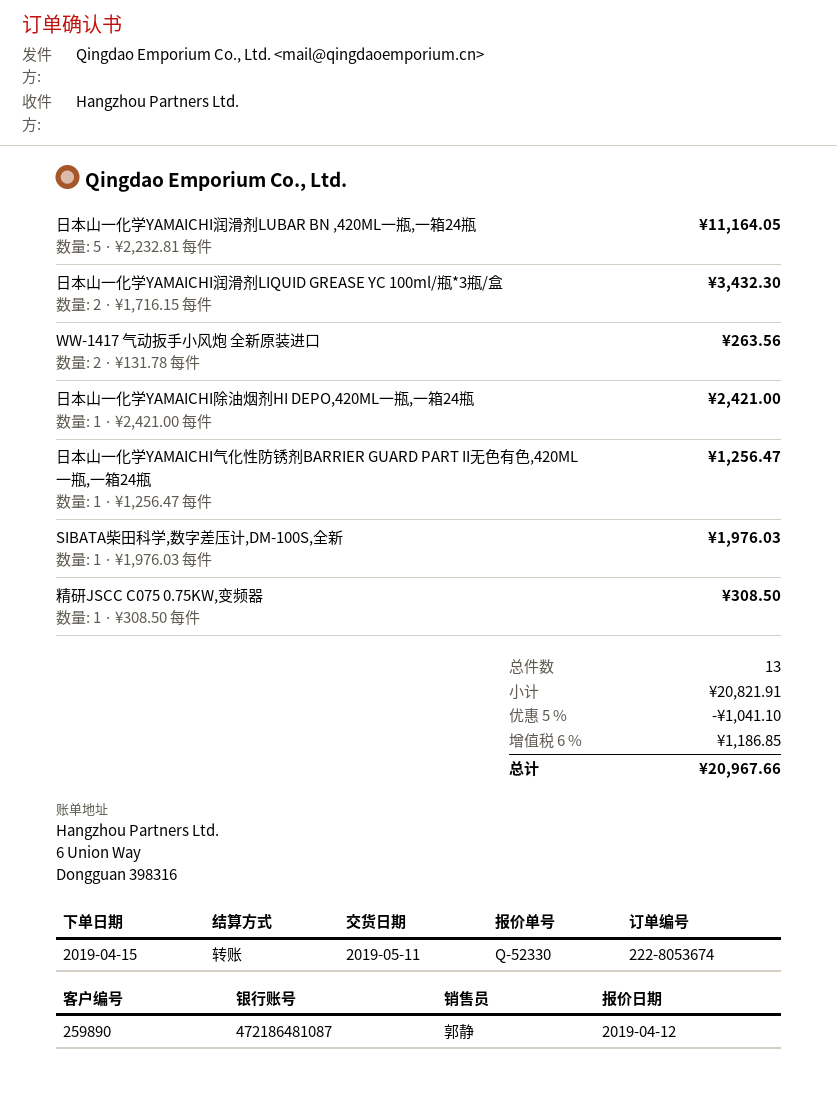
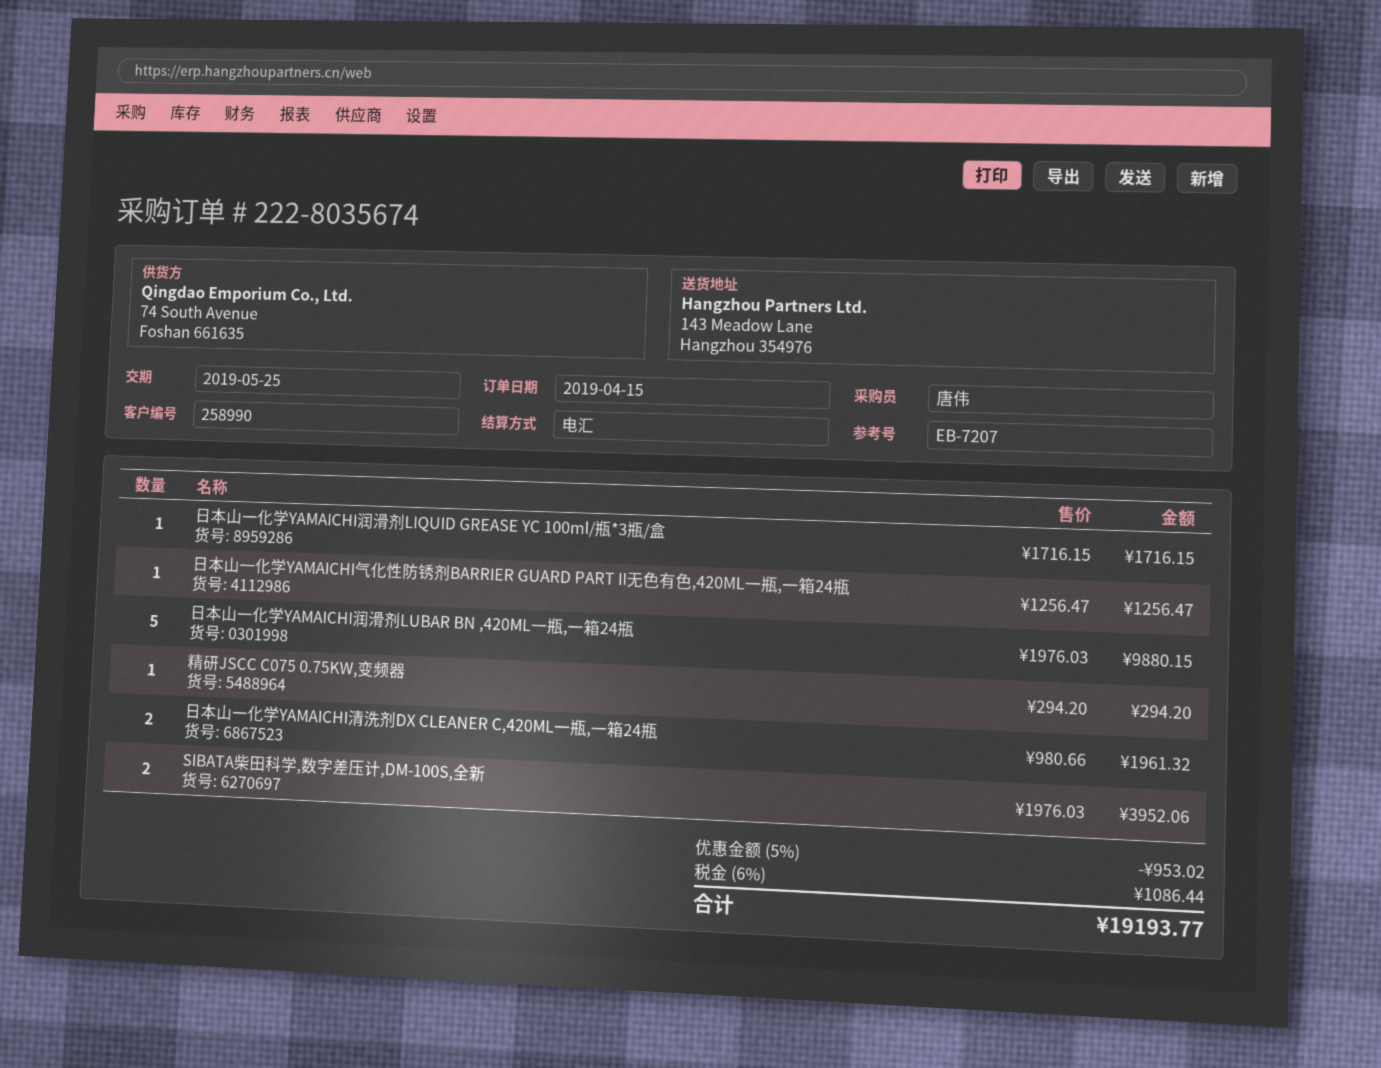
order number: 222-8053674 -> 222-8035674
delivery date: 2019-05-11 -> 2019-05-25
customer number: 259890 -> 258990
日本山一化学YAMAICHI润滑剂LUBAR BN ,420ML一瓶,一箱24瓶: 5 x 2232.81 = 11164.05 -> 5 x 1976.03 = 9880.15
日本山一化学YAMAICHI润滑剂LIQUID GREASE YC 100ml/瓶*3瓶/盒: 2 x 1716.15 = 3432.30 -> 1 x 1716.15 = 1716.15
WW-1417 气动扳手小风炮 全新原装进口: 2 x 131.78 = 263.56 -> none
日本山一化学YAMAICHI除油烟剂HI DEPO,420ML一瓶,一箱24瓶: 1 x 2421.00 = 2421.00 -> none
SIBATA柴田科学,数字差压计,DM-100S,全新: 1 x 1976.03 = 1976.03 -> 2 x 1976.03 = 3952.06
精研JSCC C075 0.75KW,变频器: 1 x 308.50 = 308.50 -> 1 x 294.20 = 294.20
日本山一化学YAMAICHI清洗剂DX CLEANER C,420ML一瓶,一箱24瓶: none -> 2 x 980.66 = 1961.32
discount: 5% = 1041.10 -> 5% = 953.02
tax: 6% = 1186.85 -> 6% = 1086.44
total: 20967.66 -> 19193.77

